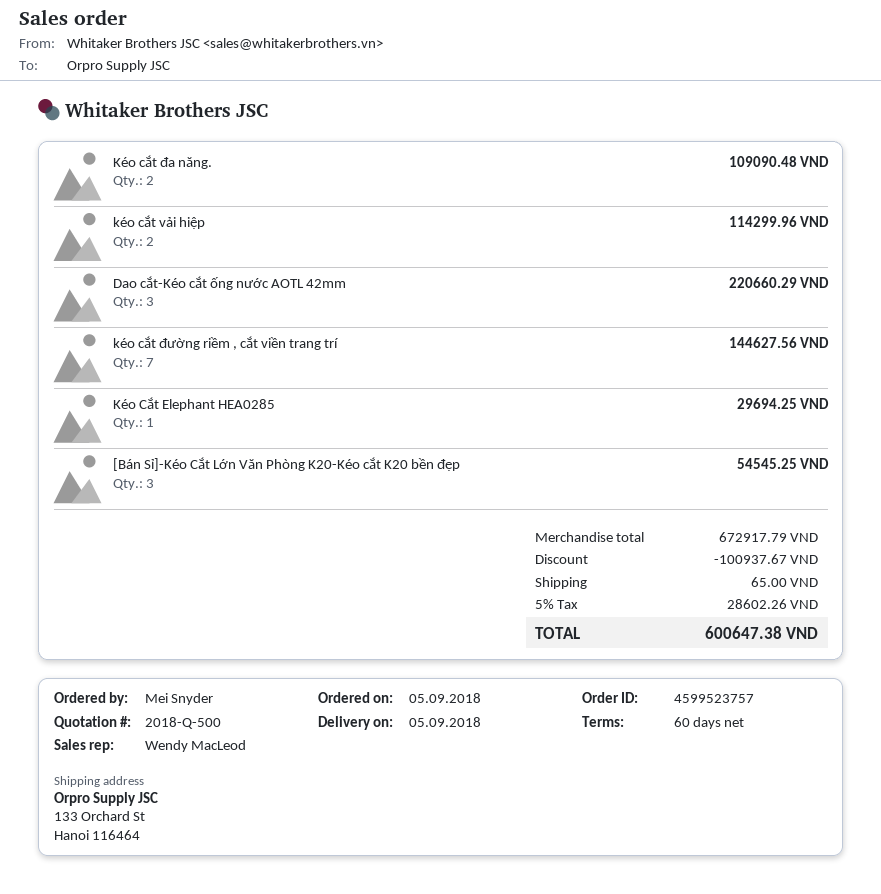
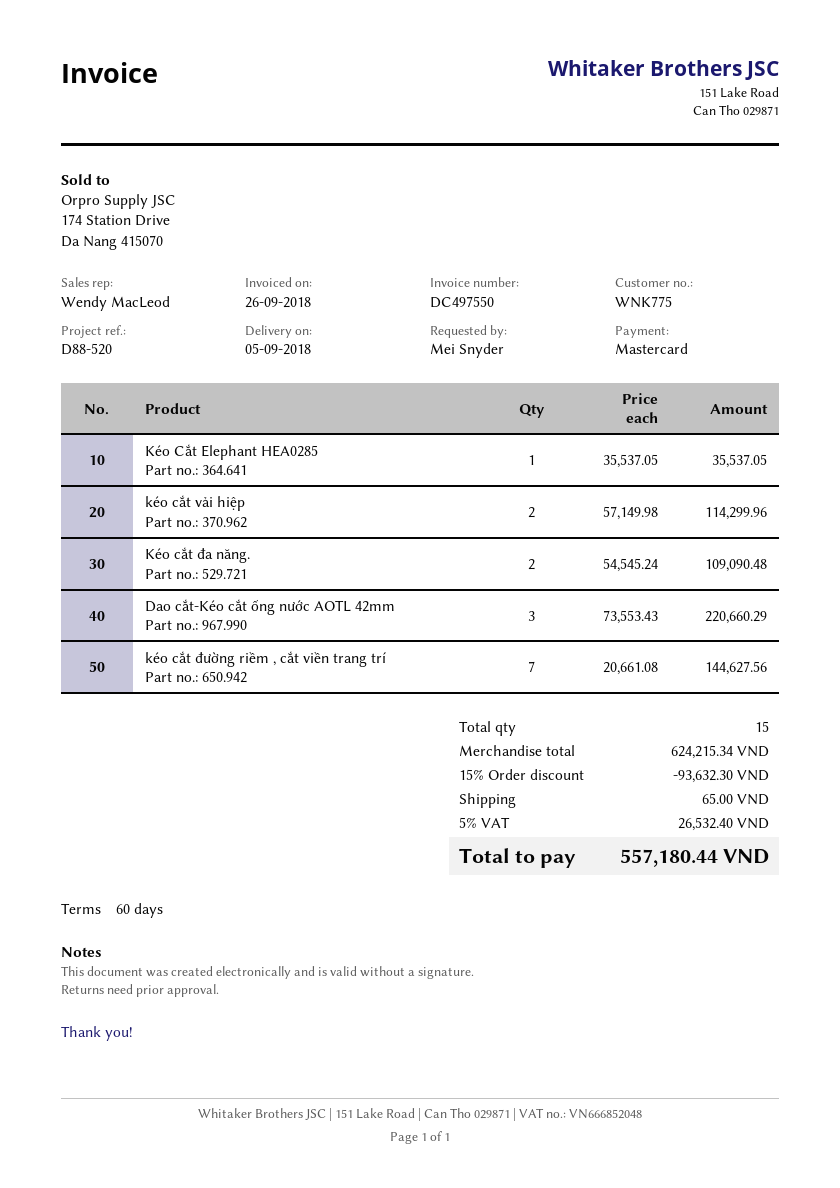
Kéo Cắt Elephant HEA0285: 1 for 29694.25 -> 1 for 35537.05
[Bán Sỉ]-Kéo Cắt Lớn Văn Phòng K20-Kéo cắt K20 bền đẹp: 3 for 54545.25 -> none
subtotal: 672917.79 -> 624215.34
discount: 100937.67 -> 93632.30
tax: 5% = 28602.26 -> 5% = 26532.40
total: 600647.38 -> 557180.44

